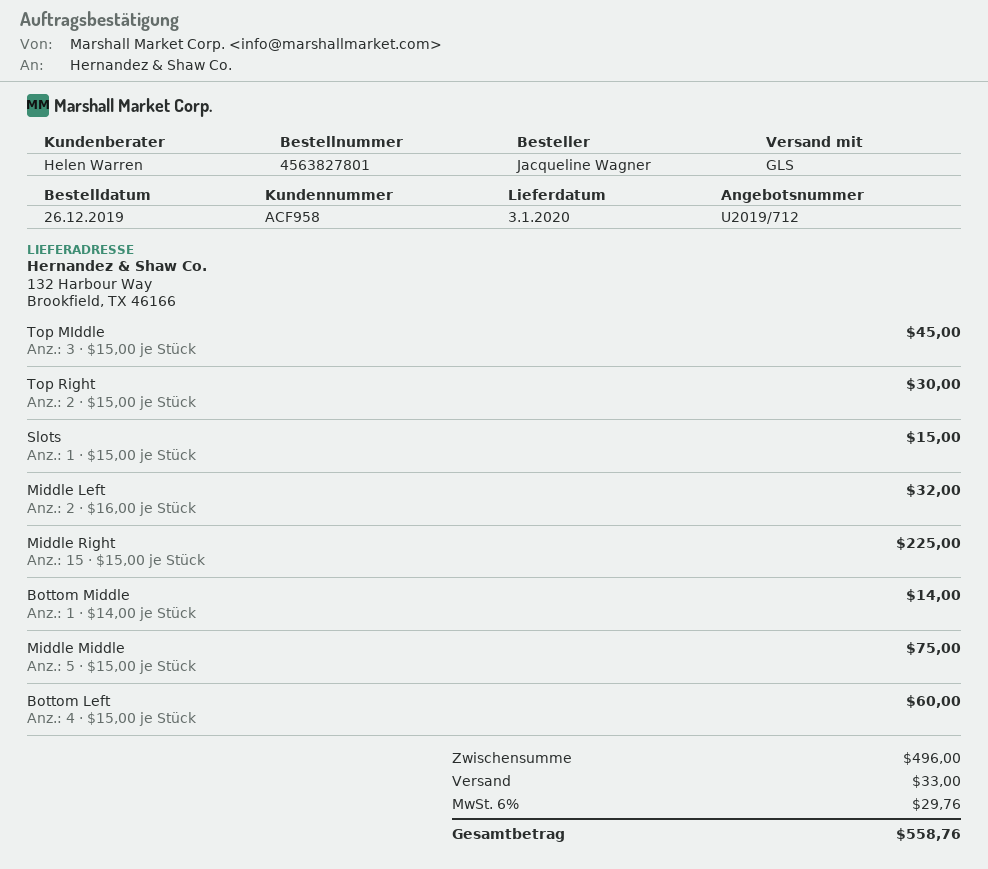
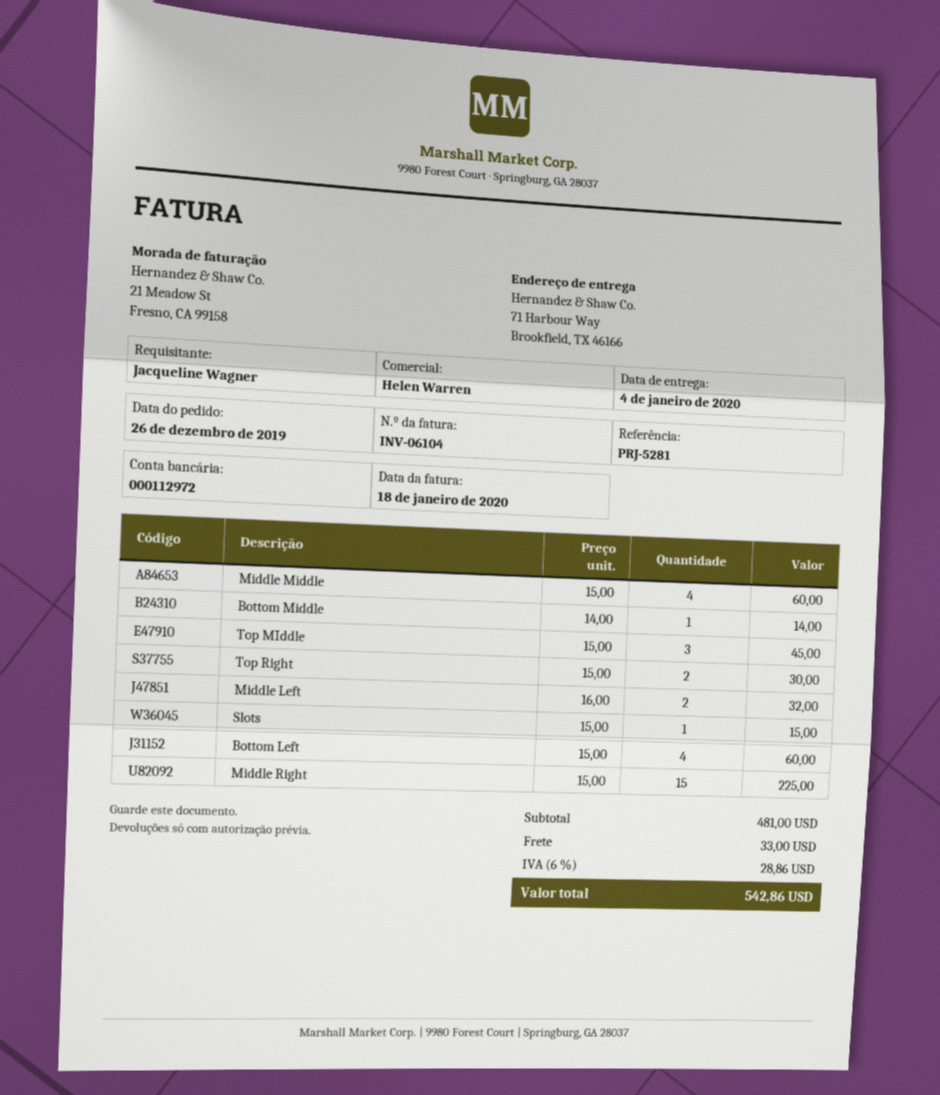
delivery date: 2020-01-03 -> 2020-01-04
ship to: 132 Harbour Way, Brookfield, TX 46166 -> 71 Harbour Way, Brookfield, TX 46166
Middle Middle: 5 x 15.00 = 75.00 -> 4 x 15.00 = 60.00
subtotal: 496.00 -> 481.00
tax: 6% = 29.76 -> 6% = 28.86
total: 558.76 -> 542.86

